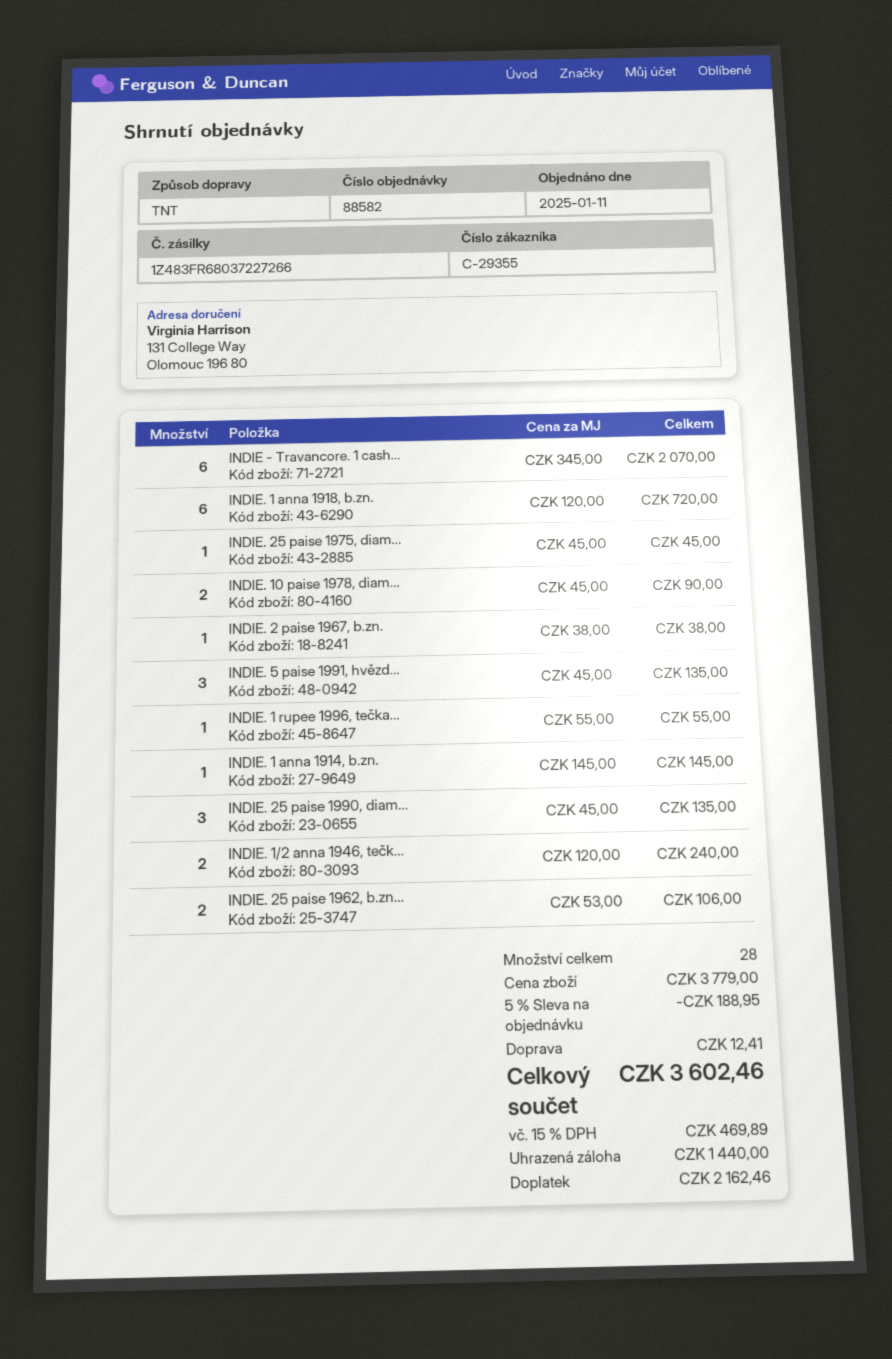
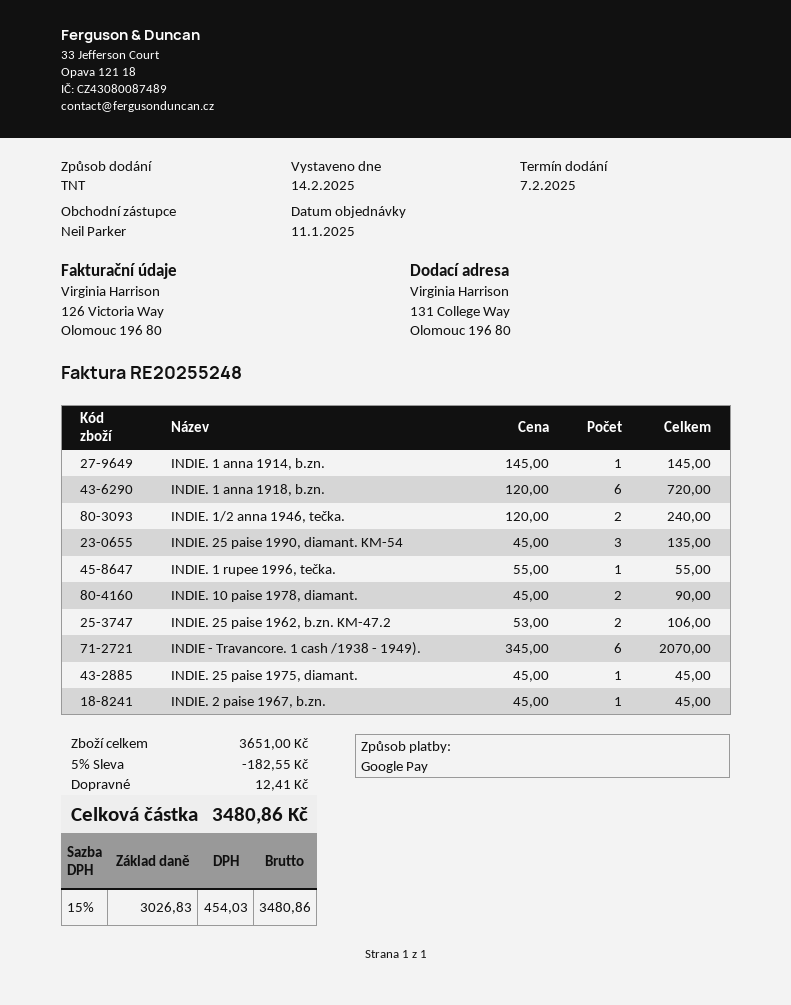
INDIE. 2 paise 1967, b.zn.: 1 x 38.00 = 38.00 -> 1 x 45.00 = 45.00
INDIE. 5 paise 1991, hvězd...: 3 x 45.00 = 135.00 -> none
subtotal: 3779.00 -> 3651.00
discount: 5% = 188.95 -> 5% = 182.55
tax: 15% = 469.89 -> 15% = 454.03
total: 3602.46 -> 3480.86

